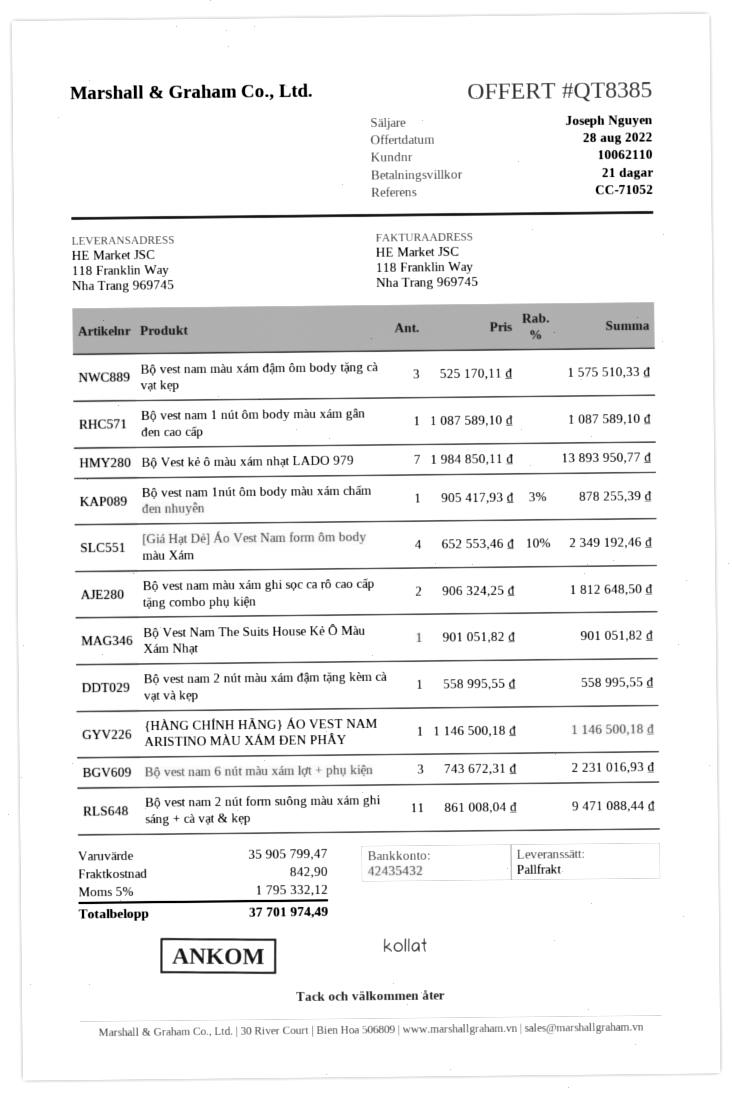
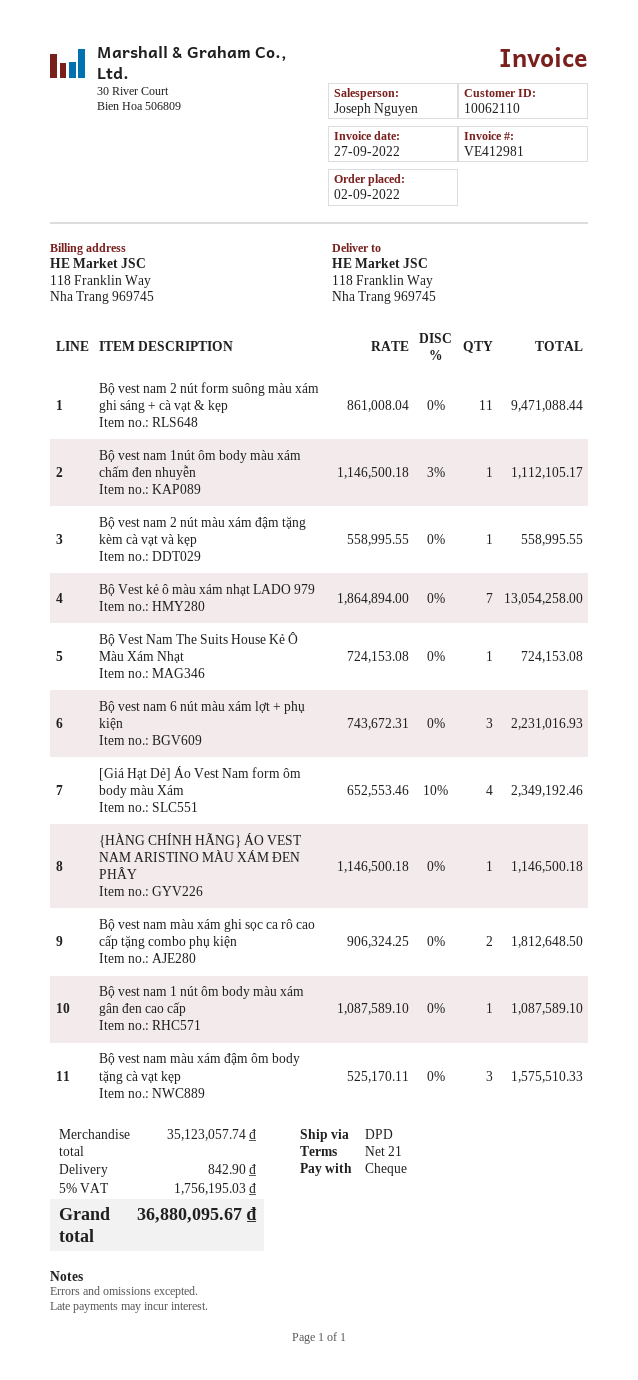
shipping method: pallet freight -> DPD
Bộ Vest kẻ ô màu xám nhạt LADO 979: 7 x 1984850.11 = 13893950.77 -> 7 x 1864894.00 = 13054258.00
Bộ vest nam 1nút ôm body màu xám chấm đen nhuyễn: 1 x 905417.93 - 3% = 878255.39 -> 1 x 1146500.18 - 3% = 1112105.17
Bộ Vest Nam The Suits House Kẻ Ô Màu Xám Nhạt: 1 x 901051.82 = 901051.82 -> 1 x 724153.08 = 724153.08
subtotal: 35905799.47 -> 35123057.74
tax: 5% = 1795332.12 -> 5% = 1756195.03
total: 37701974.49 -> 36880095.67

